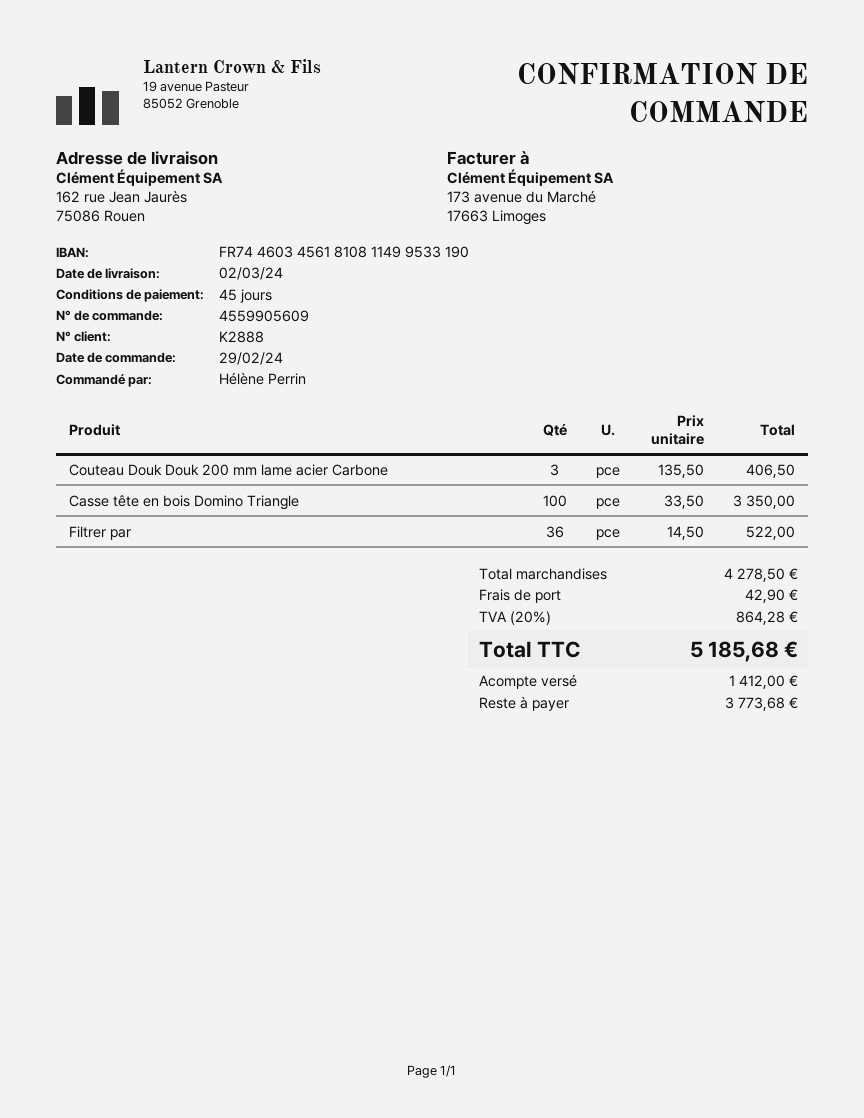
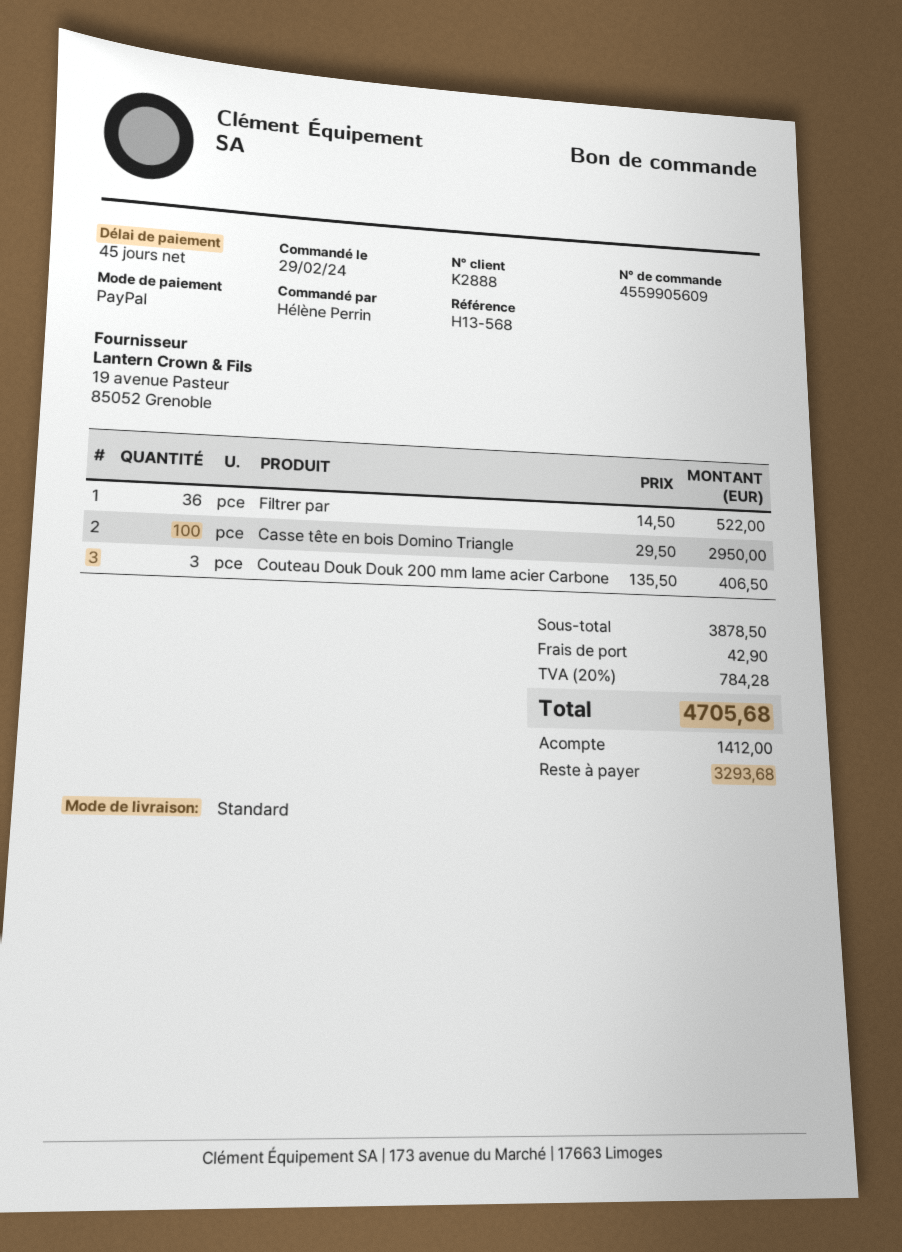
Casse tête en bois Domino Triangle: 100 x 33.50 = 3350.00 -> 100 x 29.50 = 2950.00
subtotal: 4278.50 -> 3878.50
tax: 20% = 864.28 -> 20% = 784.28
total: 5185.68 -> 4705.68
balance: 3773.68 -> 3293.68

